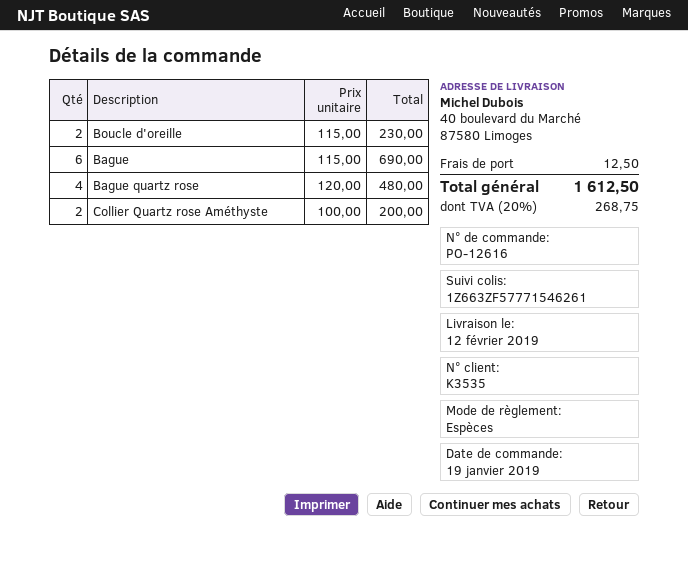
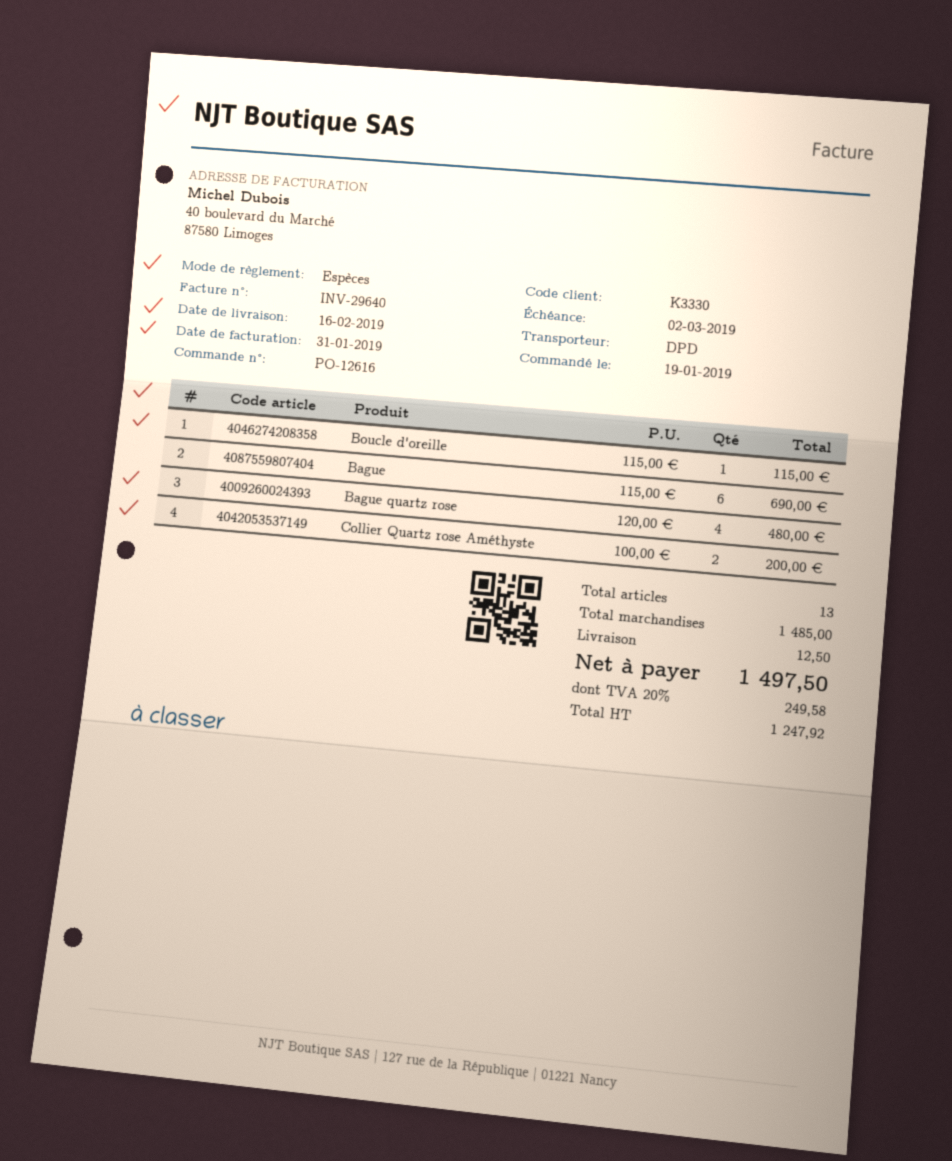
delivery date: 2019-02-12 -> 2019-02-16
customer number: K3535 -> K3330
Boucle d'oreille: 2 x 115.00 = 230.00 -> 1 x 115.00 = 115.00
tax: 20% = 268.75 -> 20% = 249.58
total: 1612.50 -> 1497.50

